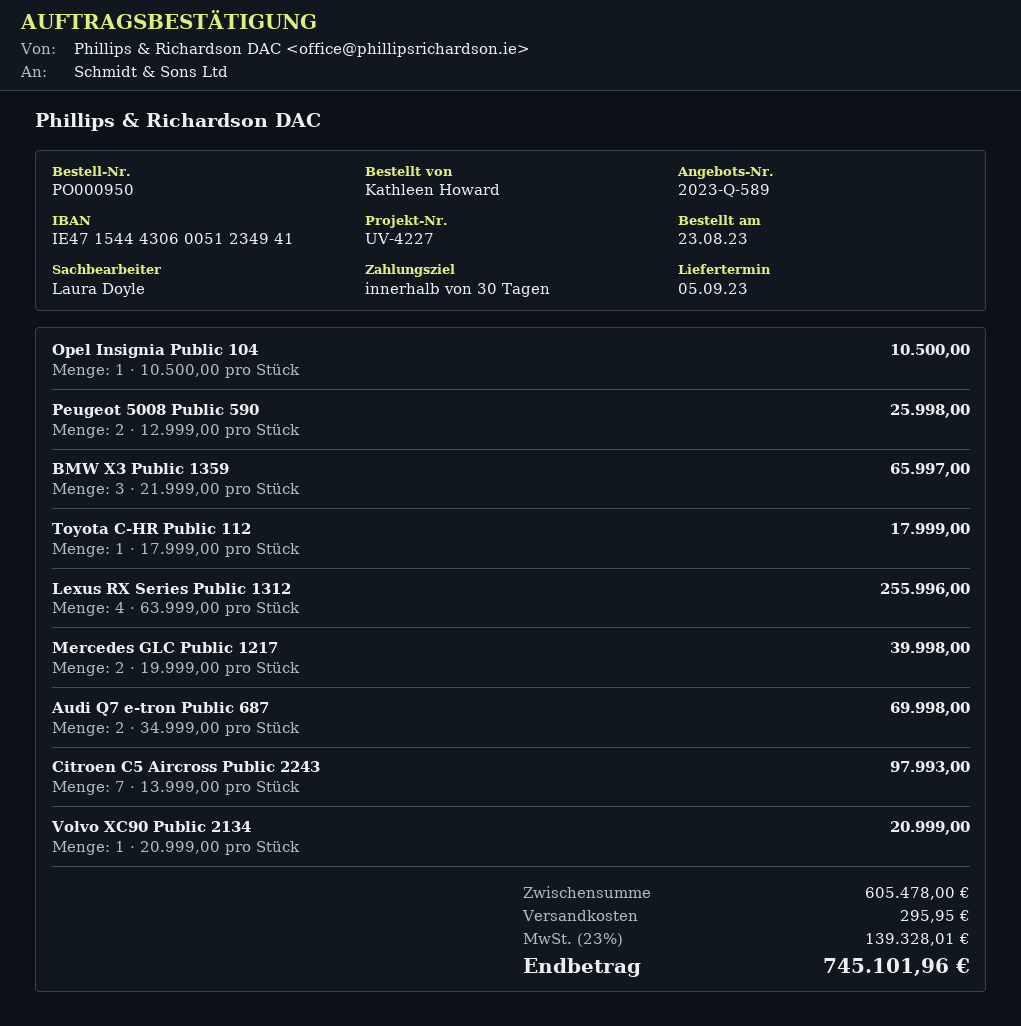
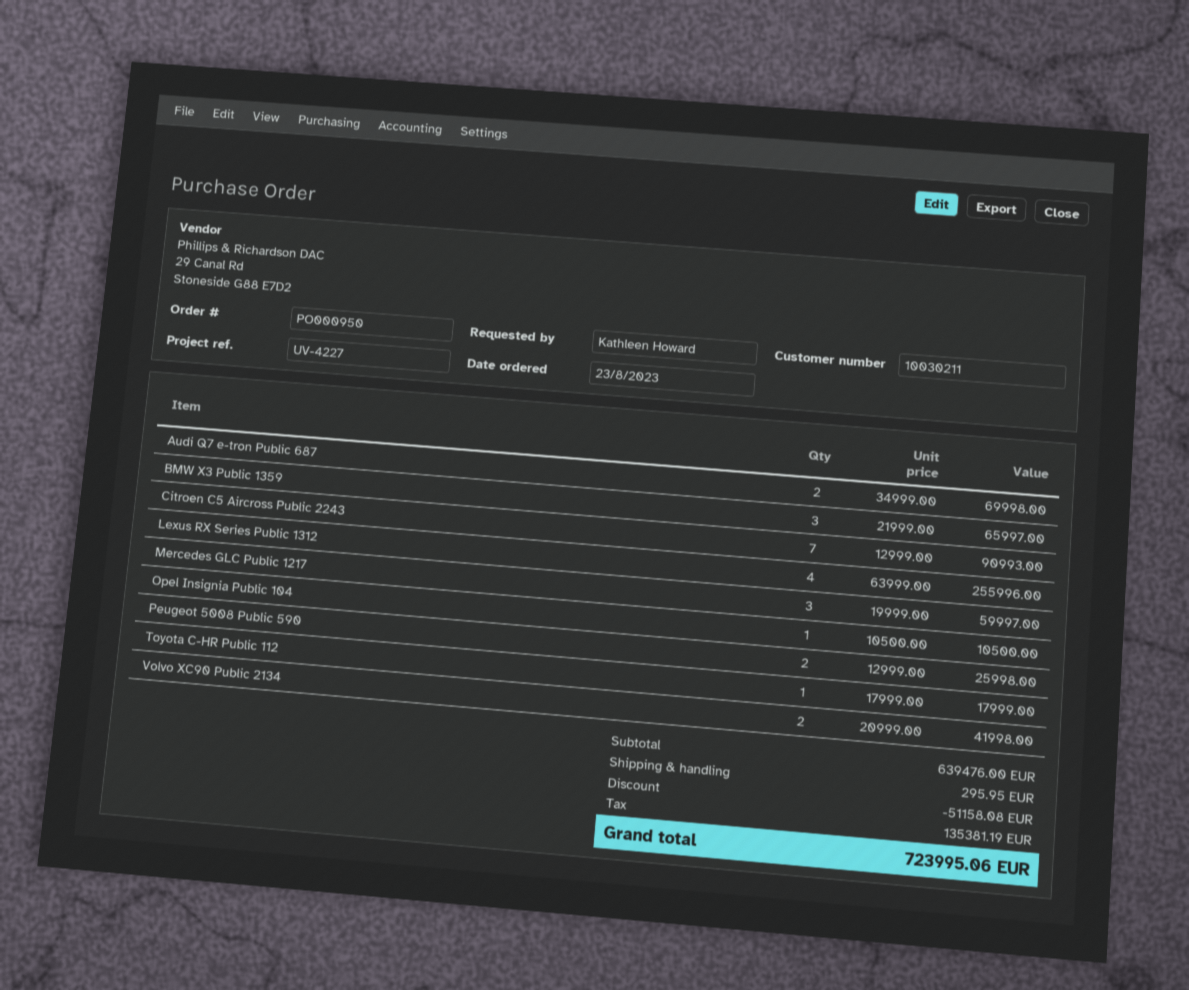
Mercedes GLC Public 1217: 2 x 19999.00 = 39998.00 -> 3 x 19999.00 = 59997.00
Citroen C5 Aircross Public 2243: 7 x 13999.00 = 97993.00 -> 7 x 12999.00 = 90993.00
Volvo XC90 Public 2134: 1 x 20999.00 = 20999.00 -> 2 x 20999.00 = 41998.00
subtotal: 605478.00 -> 639476.00
discount: none -> 51158.08
tax: 139328.01 -> 135381.19
total: 745101.96 -> 723995.06

